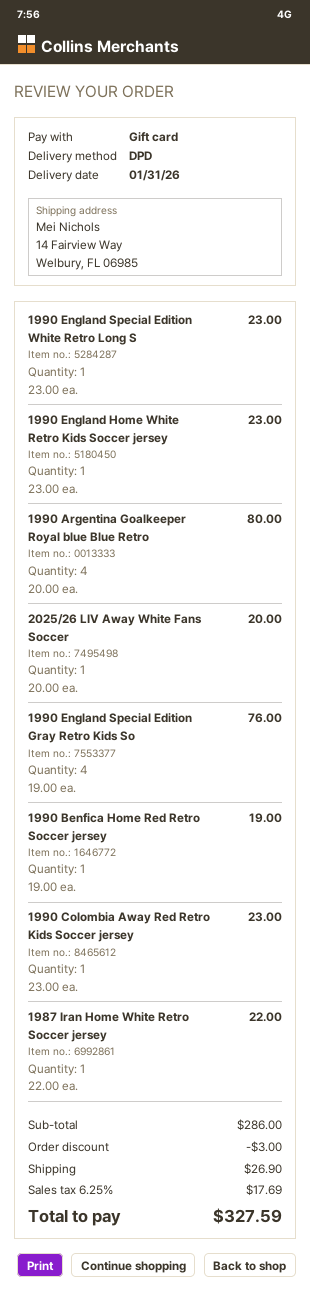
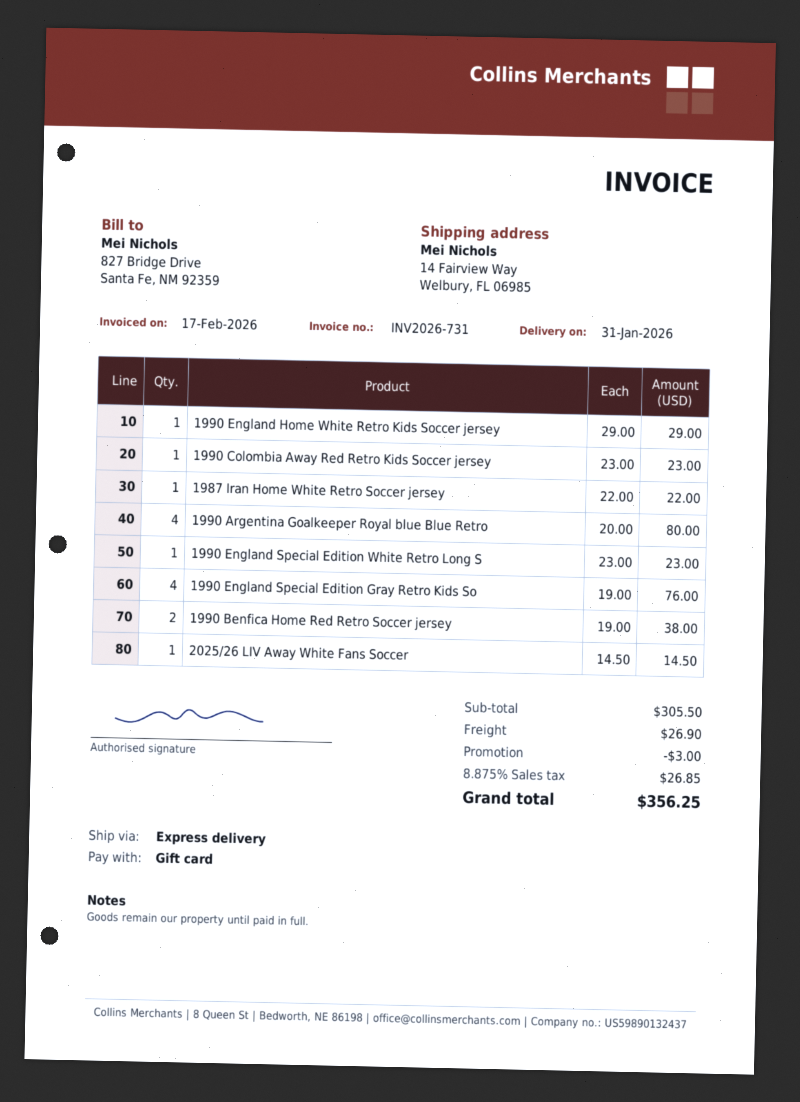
shipping method: DPD -> express
1990 England Home White Retro Kids Soccer jersey: 1 x 23.00 = 23.00 -> 1 x 29.00 = 29.00
2025/26 LIV Away White Fans Soccer: 1 x 20.00 = 20.00 -> 1 x 14.50 = 14.50
1990 Benfica Home Red Retro Soccer jersey: 1 x 19.00 = 19.00 -> 2 x 19.00 = 38.00
subtotal: 286.00 -> 305.50
tax: 6.25% = 17.69 -> 8.875% = 26.85
total: 327.59 -> 356.25

